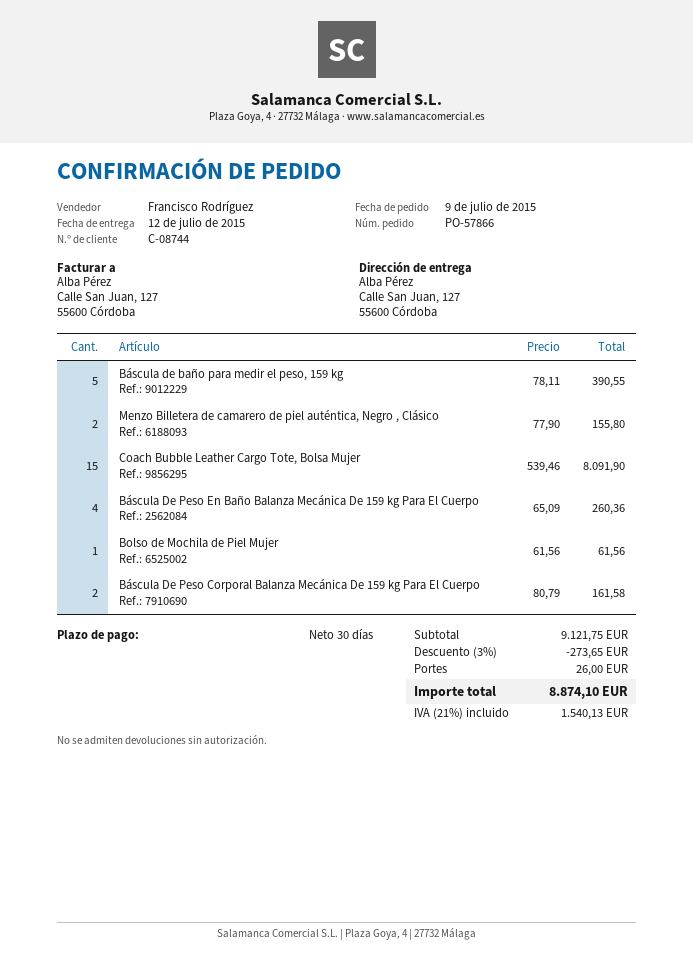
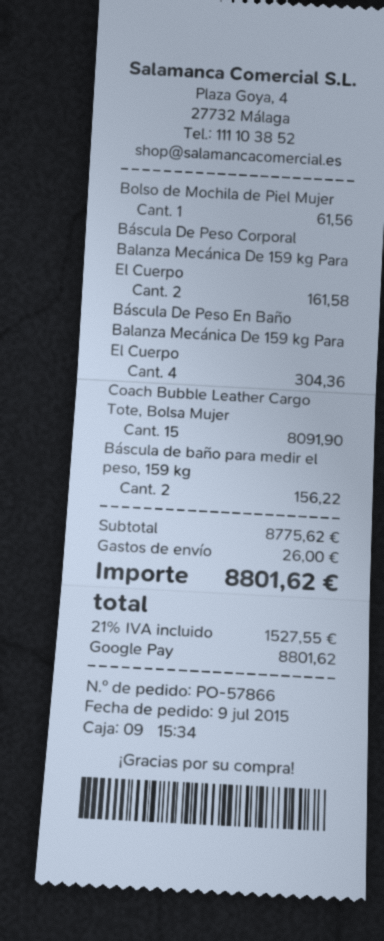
Báscula de baño para medir el peso, 159 kg: 5 for 390.55 -> 2 for 156.22
Menzo Billetera de camarero de piel auténtica, Negro , Clásico: 2 for 155.80 -> none
Báscula De Peso En Baño Balanza Mecánica De 159 kg Para El Cuerpo: 4 for 260.36 -> 4 for 304.36
subtotal: 9121.75 -> 8775.62
discount: 3% = 273.65 -> none
tax: 21% = 1540.13 -> 21% = 1527.55
total: 8874.10 -> 8801.62

